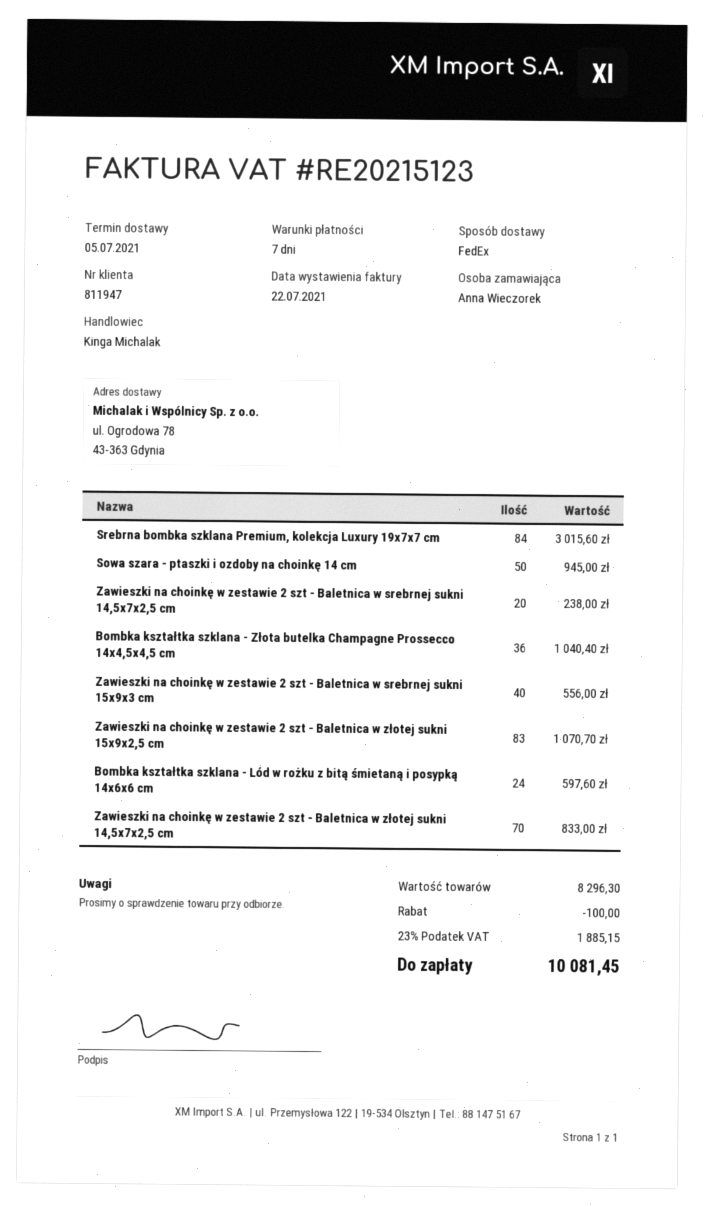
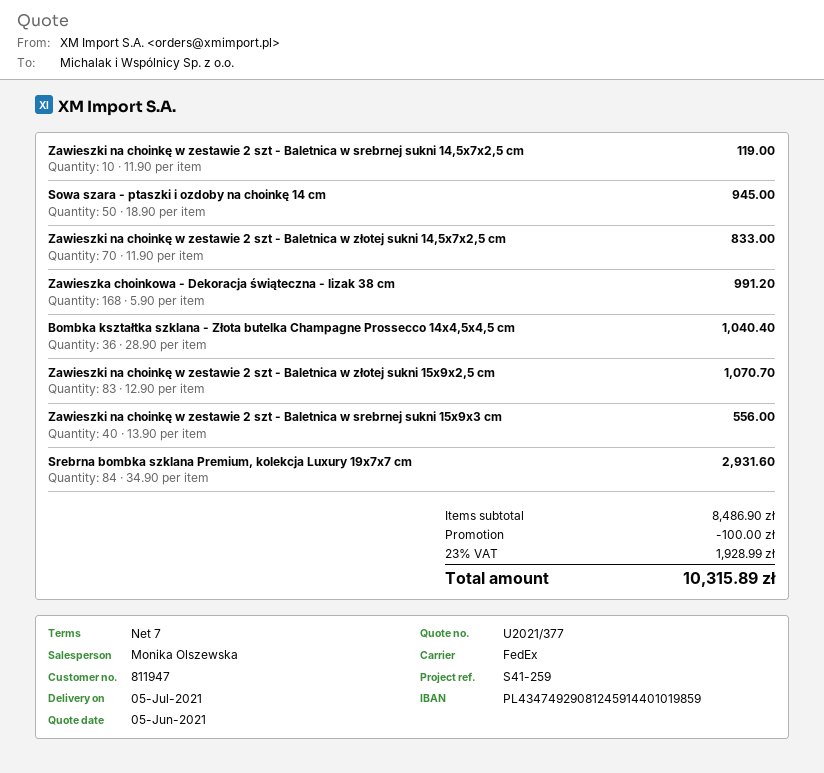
sales rep: Kinga Michalak -> Monika Olszewska
Srebrna bombka szklana Premium, kolekcja Luxury 19x7x7 cm: 84 for 3015.60 -> 84 for 2931.60
Zawieszki na choinkę w zestawie 2 szt - Baletnica w srebrnej sukni 14,5x7x2,5 cm: 20 for 238.00 -> 10 for 119.00
Bombka kształtka szklana - Lód w rożku z bitą śmietaną i posypką 14x6x6 cm: 24 for 597.60 -> none
Zawieszka choinkowa - Dekoracja świąteczna - lizak 38 cm: none -> 168 for 991.20
subtotal: 8296.30 -> 8486.90
tax: 23% = 1885.15 -> 23% = 1928.99
total: 10081.45 -> 10315.89

